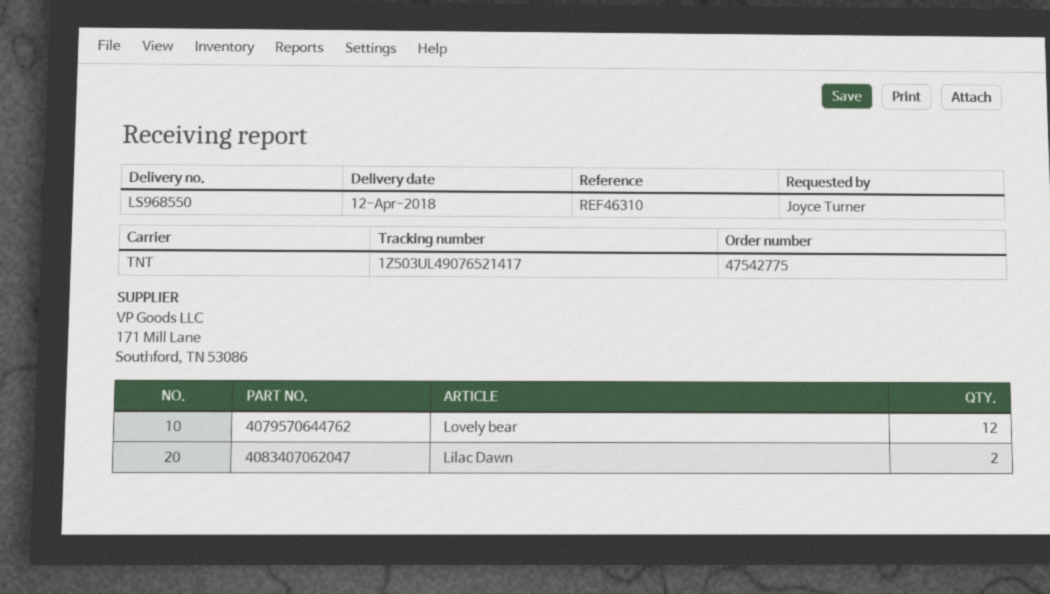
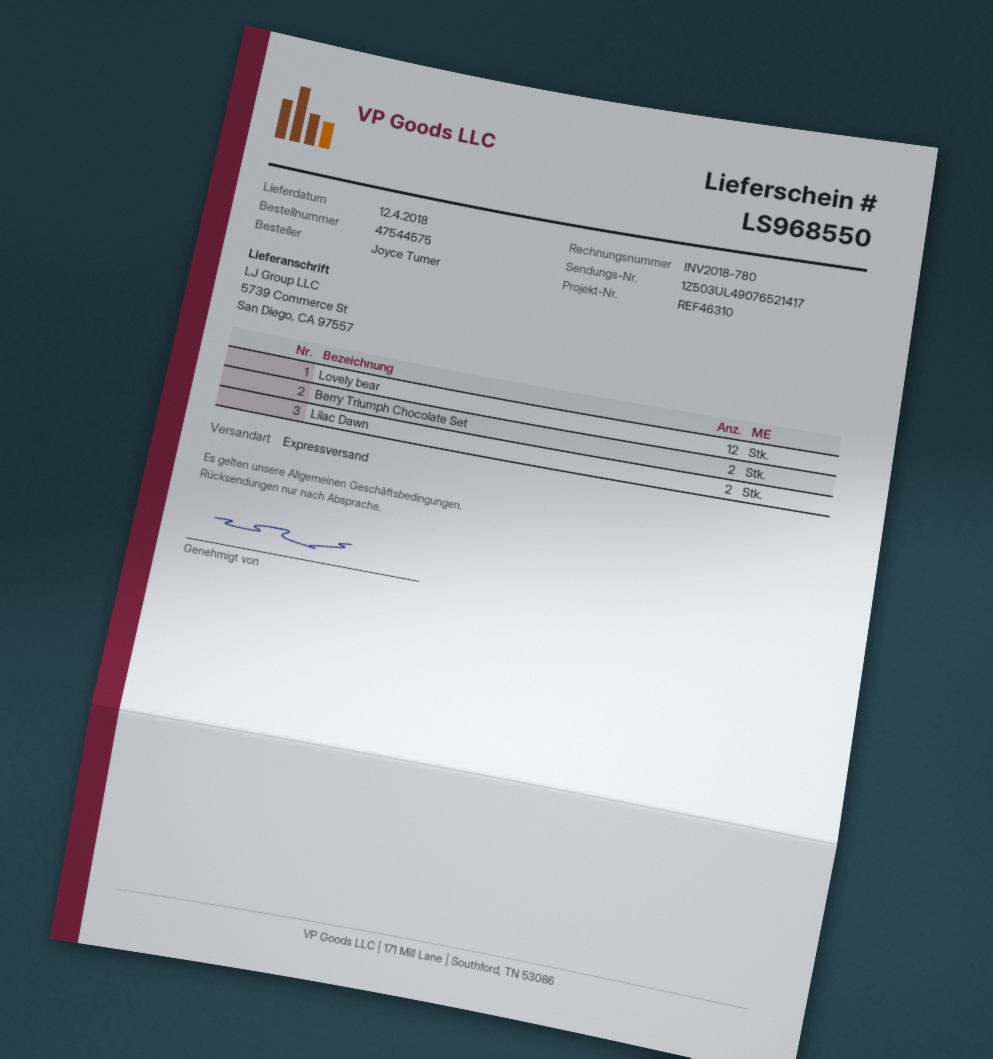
order number: 47542775 -> 47544575
shipping method: TNT -> express
Berry Triumph Chocolate Set: none -> 2

